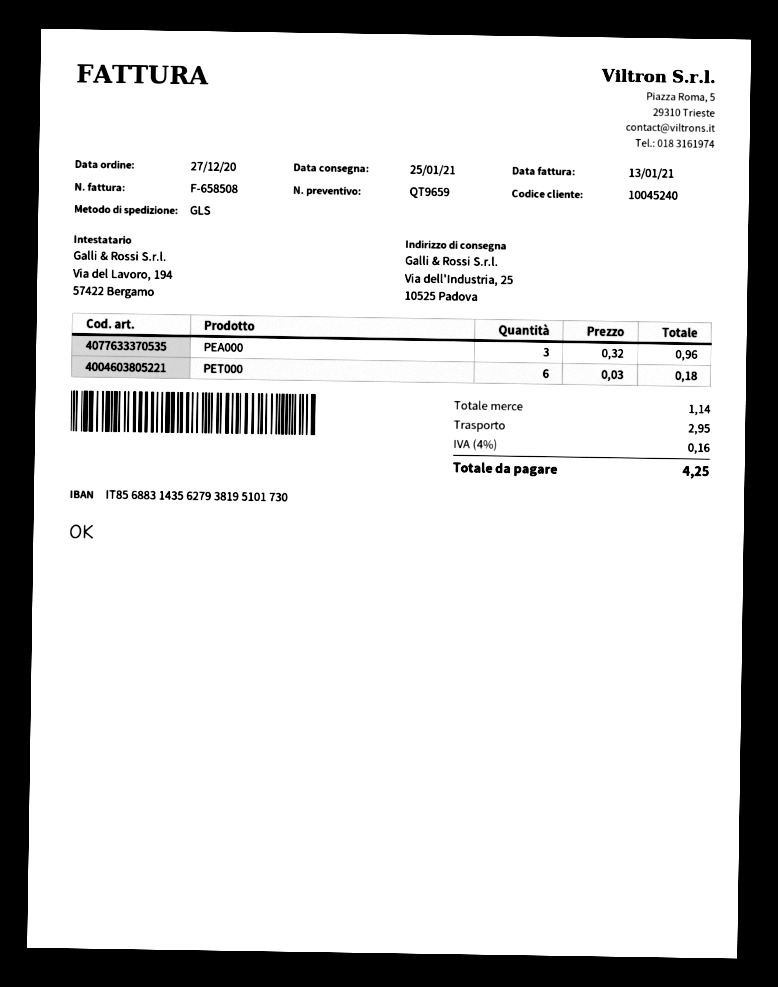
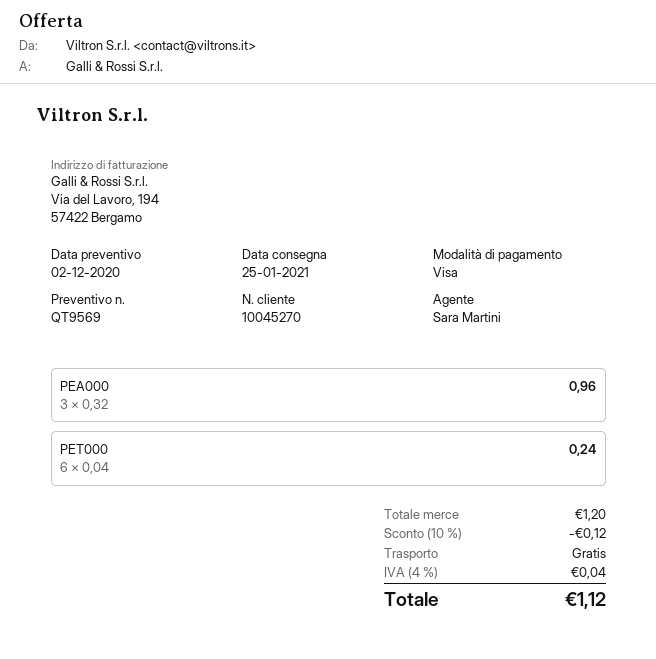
quote number: QT9659 -> QT9569
customer number: 10045240 -> 10045270
PET000: 6 x 0.03 = 0.18 -> 6 x 0.04 = 0.24
subtotal: 1.14 -> 1.20
discount: none -> 10% = 0.12
shipping: 2.95 -> 0.00
tax: 4% = 0.16 -> 4% = 0.04
total: 4.25 -> 1.12

